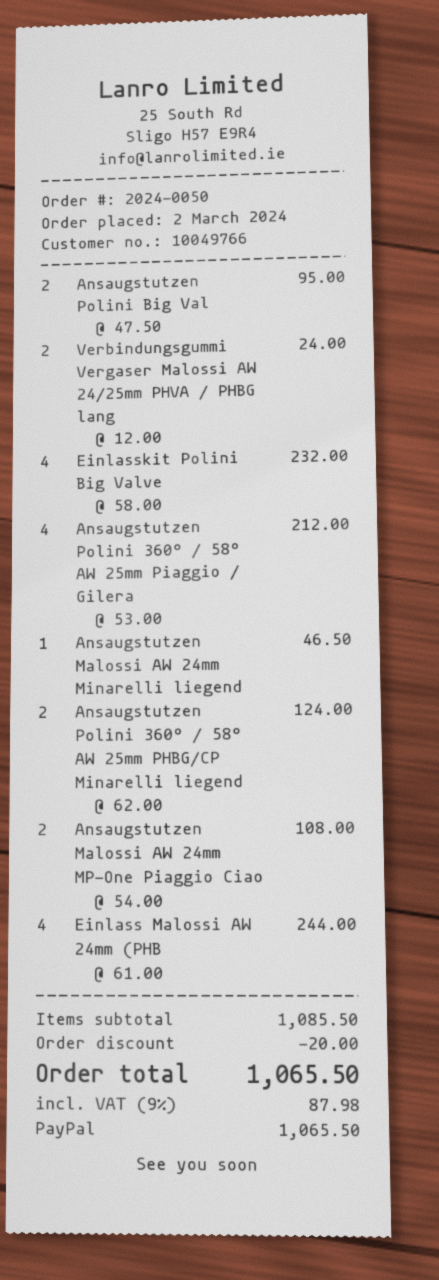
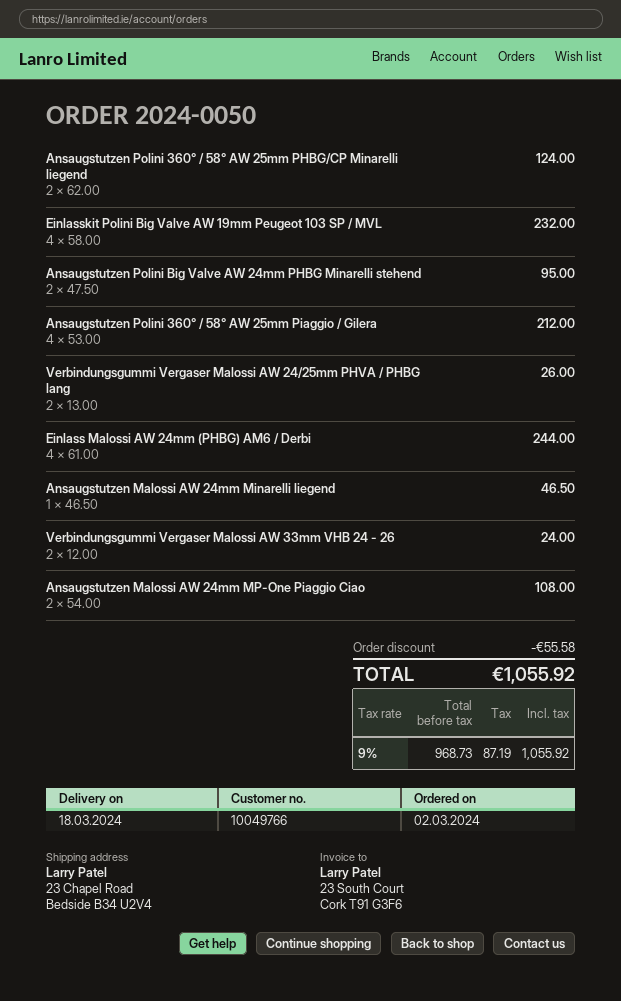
Verbindungsgummi Vergaser Malossi AW 24/25mm PHVA / PHBG lang: 2 x 12.00 = 24.00 -> 2 x 13.00 = 26.00
Verbindungsgummi Vergaser Malossi AW 33mm VHB 24 - 26: none -> 2 x 12.00 = 24.00
discount: 20.00 -> 55.58
tax: 9% = 87.98 -> 9% = 87.19
total: 1065.50 -> 1055.92

